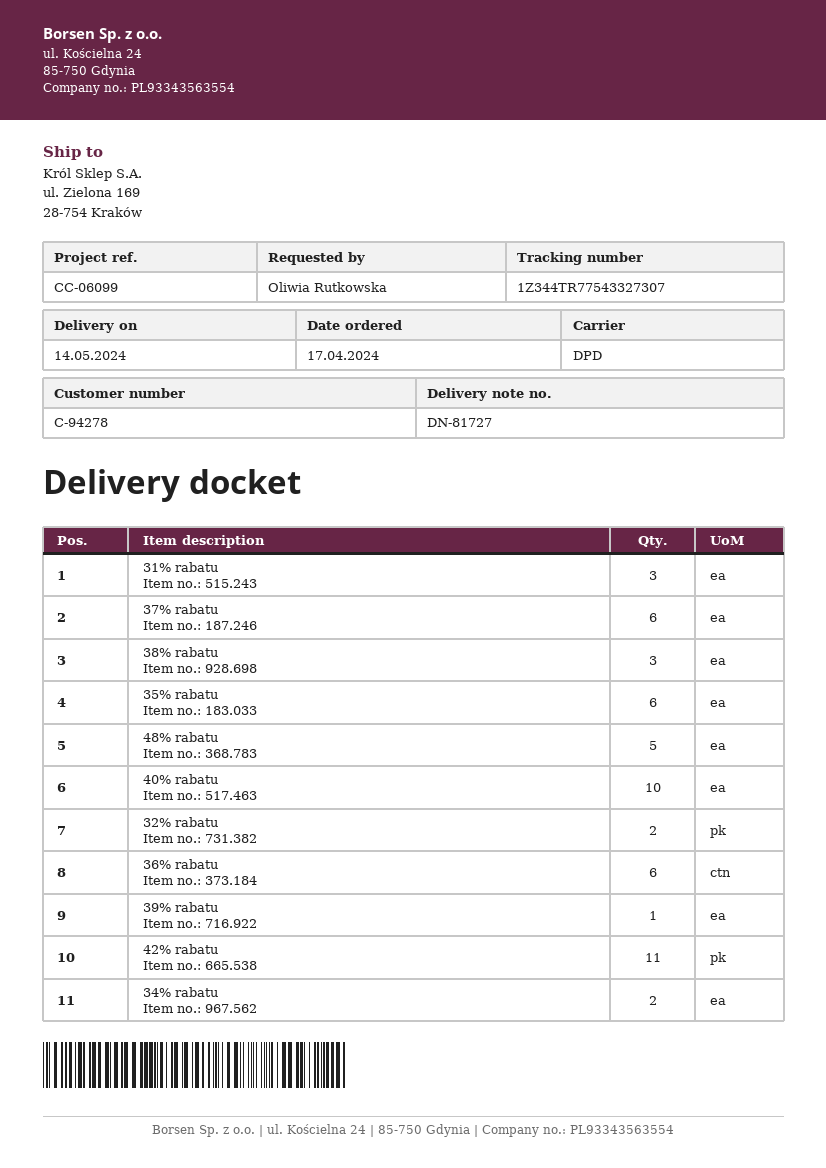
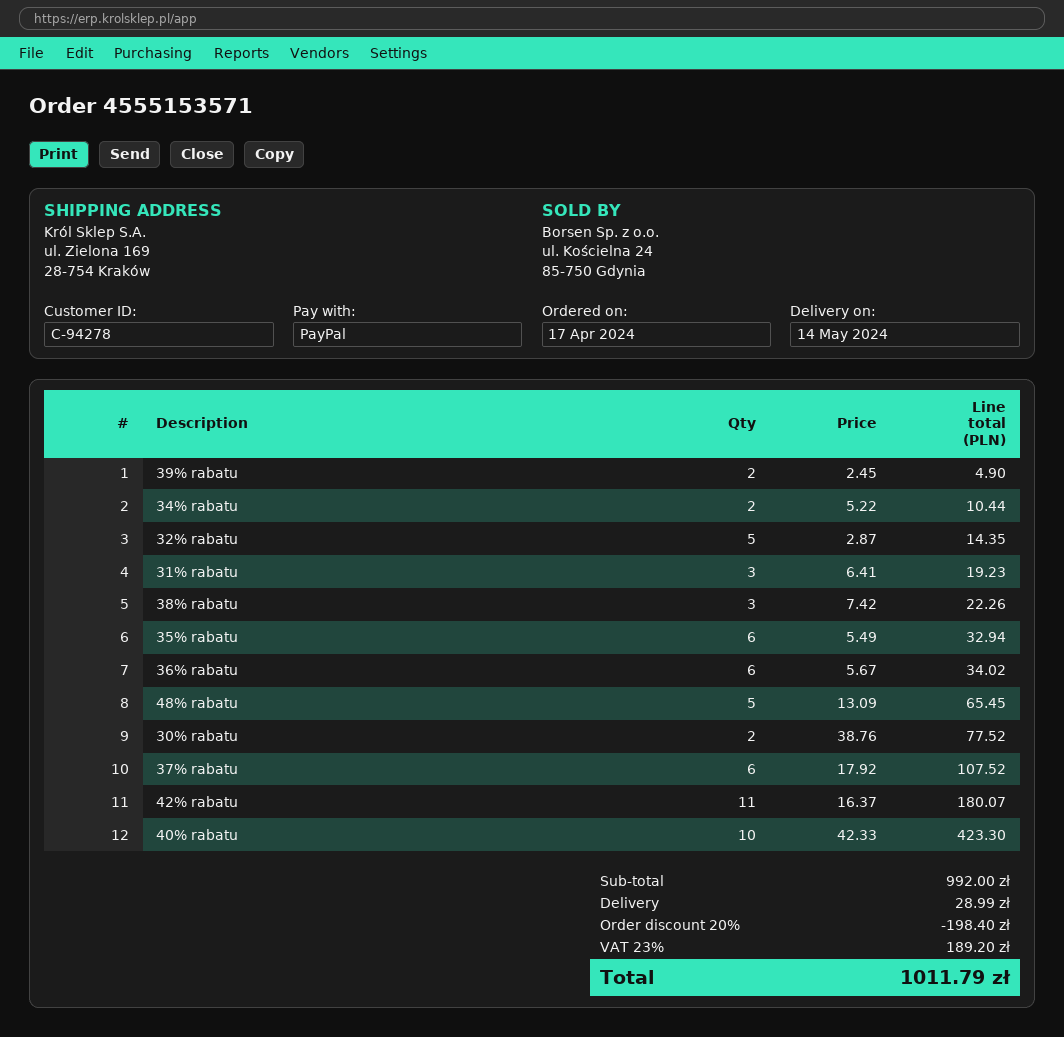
32% rabatu: 2 -> 5
39% rabatu: 1 -> 2
30% rabatu: none -> 2

